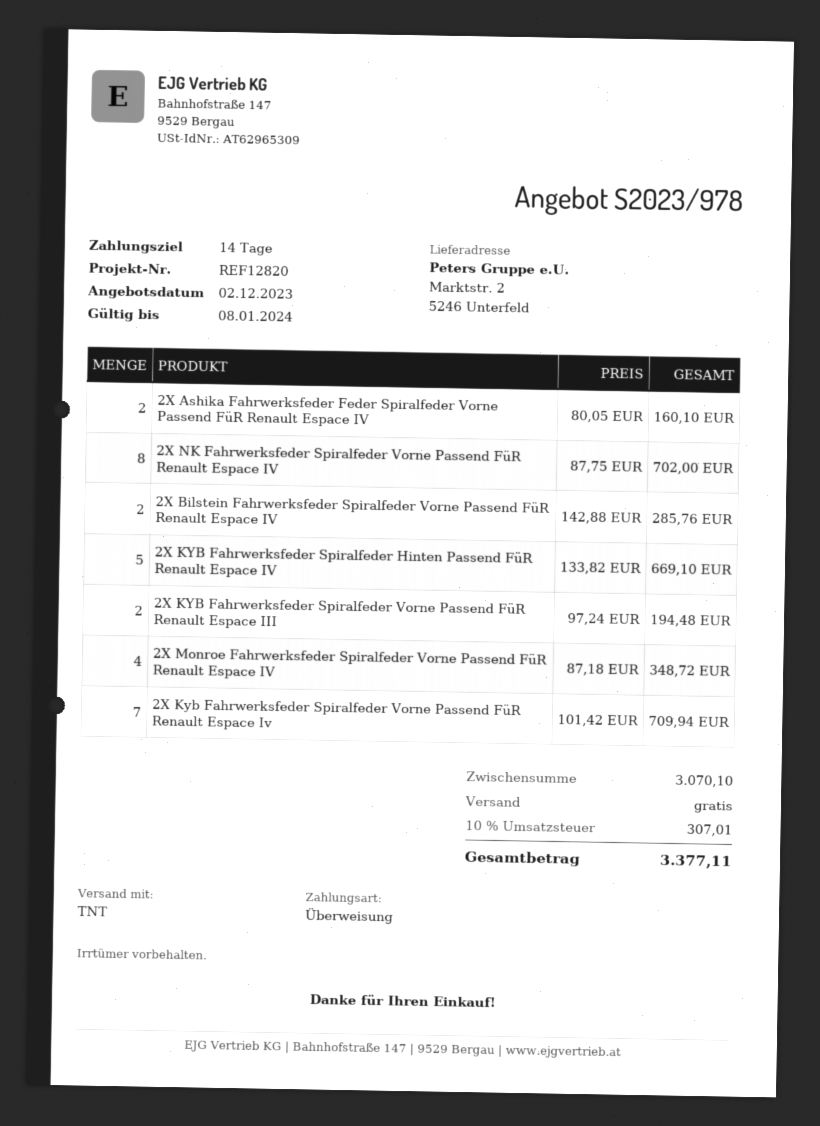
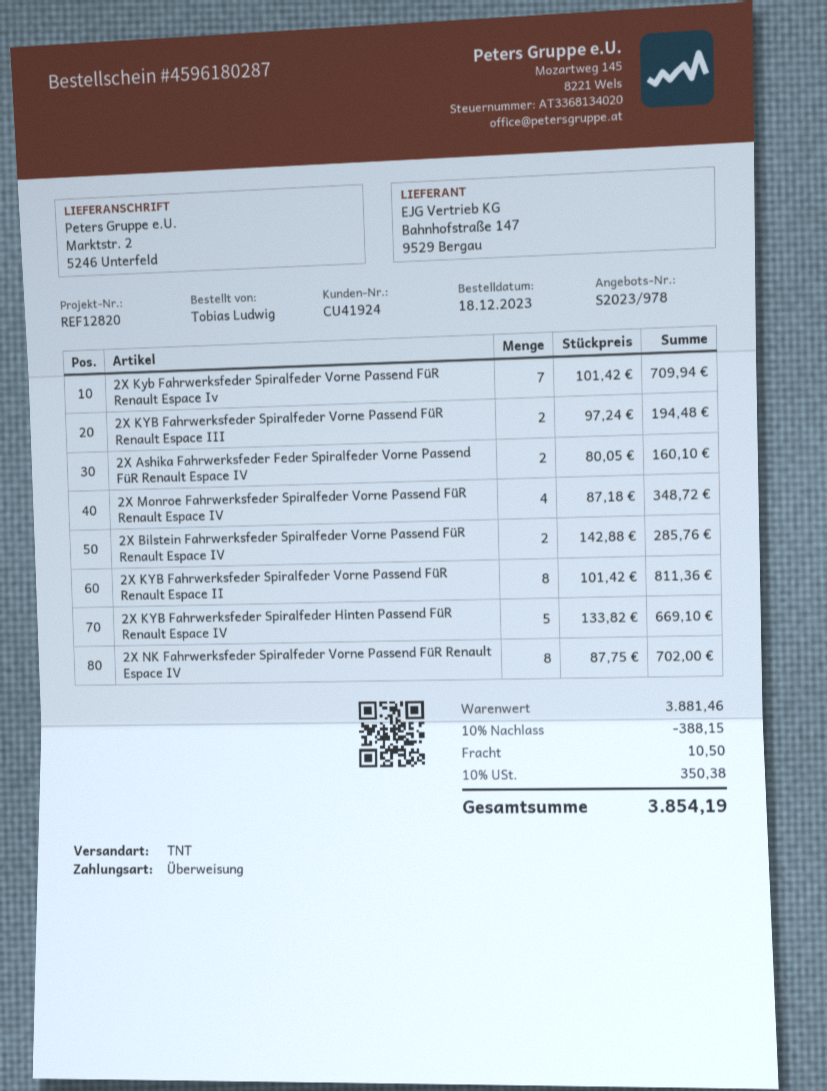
2X KYB Fahrwerksfeder Spiralfeder Vorne Passend FüR Renault Espace II: none -> 8 x 101.42 = 811.36
subtotal: 3070.10 -> 3881.46
discount: none -> 10% = 388.15
shipping: 0.00 -> 10.50
tax: 10% = 307.01 -> 10% = 350.38
total: 3377.11 -> 3854.19

